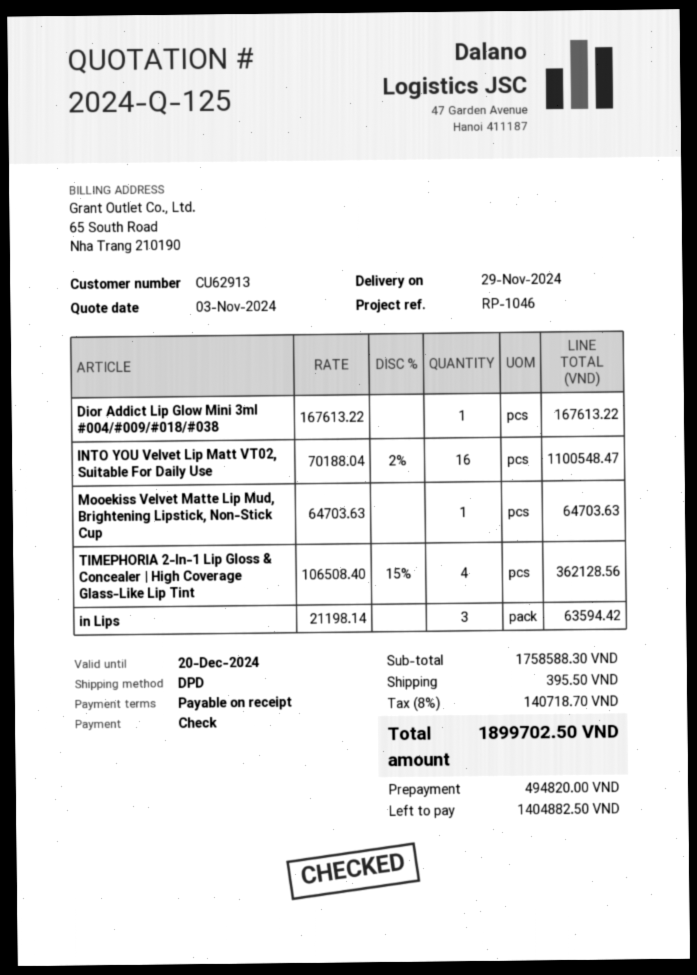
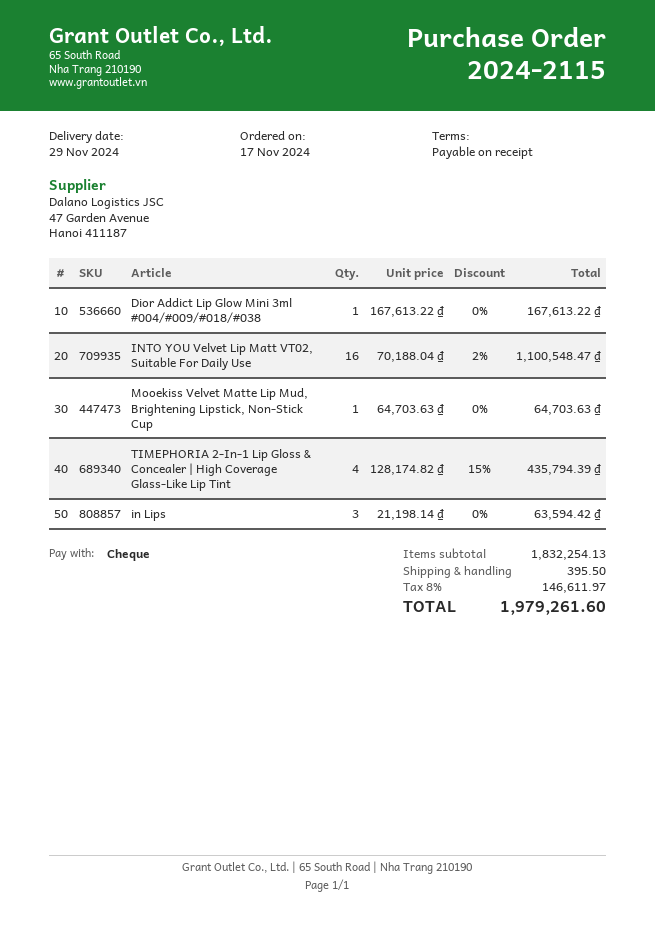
TIMEPHORIA 2-In-1 Lip Gloss & Concealer | High Coverage Glass-Like Lip Tint: 4 x 106508.40 - 15% = 362128.56 -> 4 x 128174.82 - 15% = 435794.39
subtotal: 1758588.30 -> 1832254.13
tax: 8% = 140718.70 -> 8% = 146611.97
total: 1899702.50 -> 1979261.60

